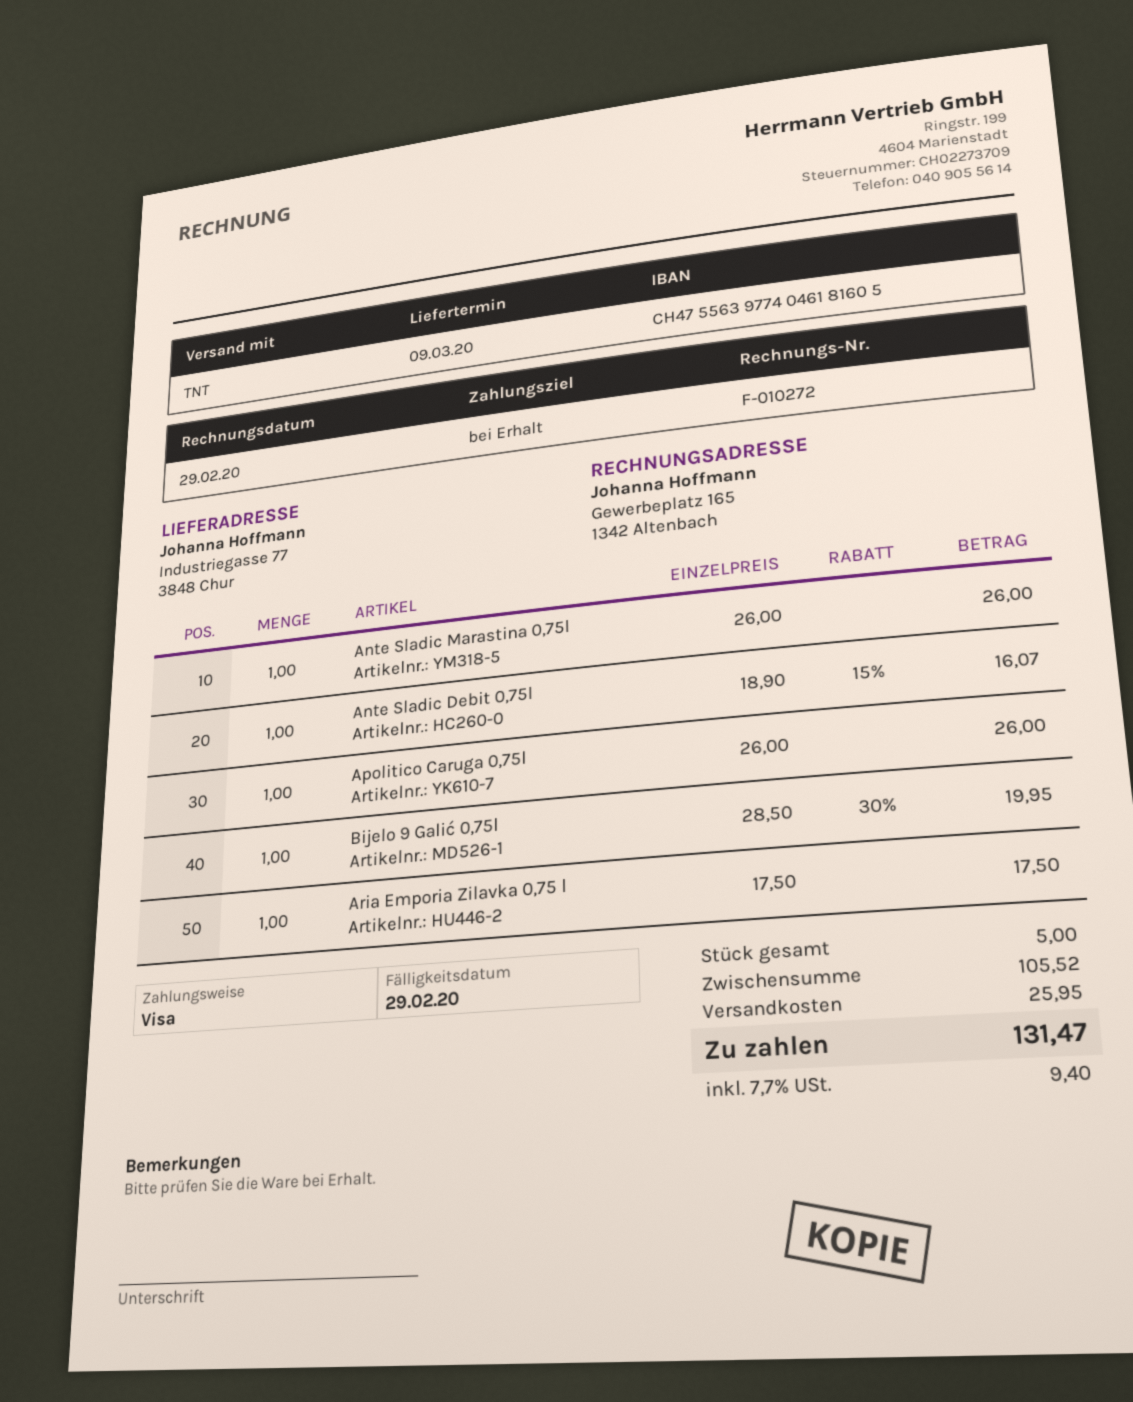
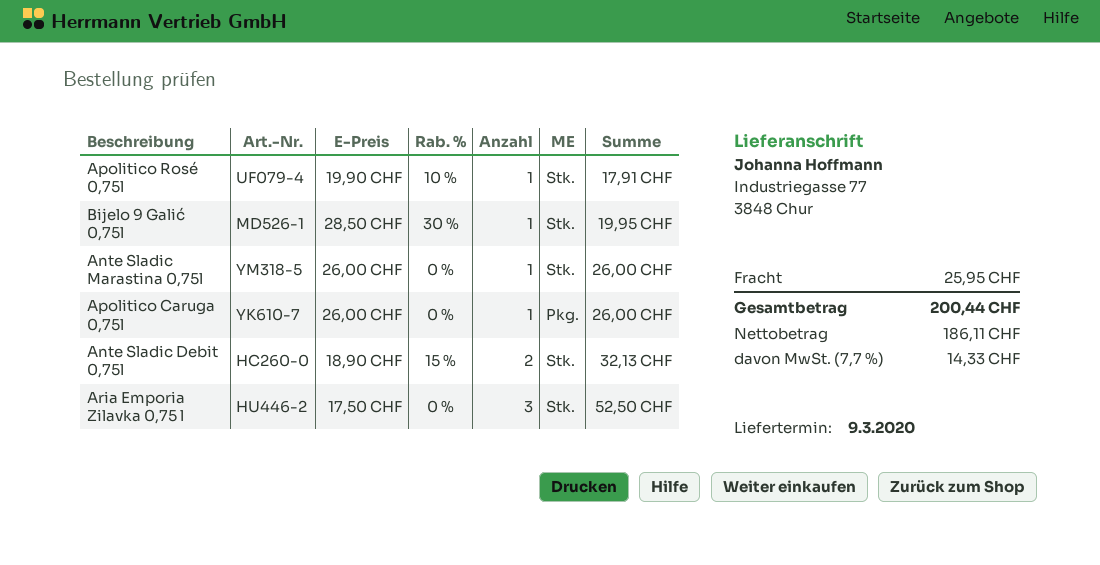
Ante Sladic Debit 0,75l: 1 x 18.90 - 15% = 16.07 -> 2 x 18.90 - 15% = 32.13
Aria Emporia Zilavka 0,75 l: 1 x 17.50 = 17.50 -> 3 x 17.50 = 52.50
Apolitico Rosé 0,75l: none -> 1 x 19.90 - 10% = 17.91
tax: 7.7% = 9.40 -> 7.7% = 14.33
total: 131.47 -> 200.44

